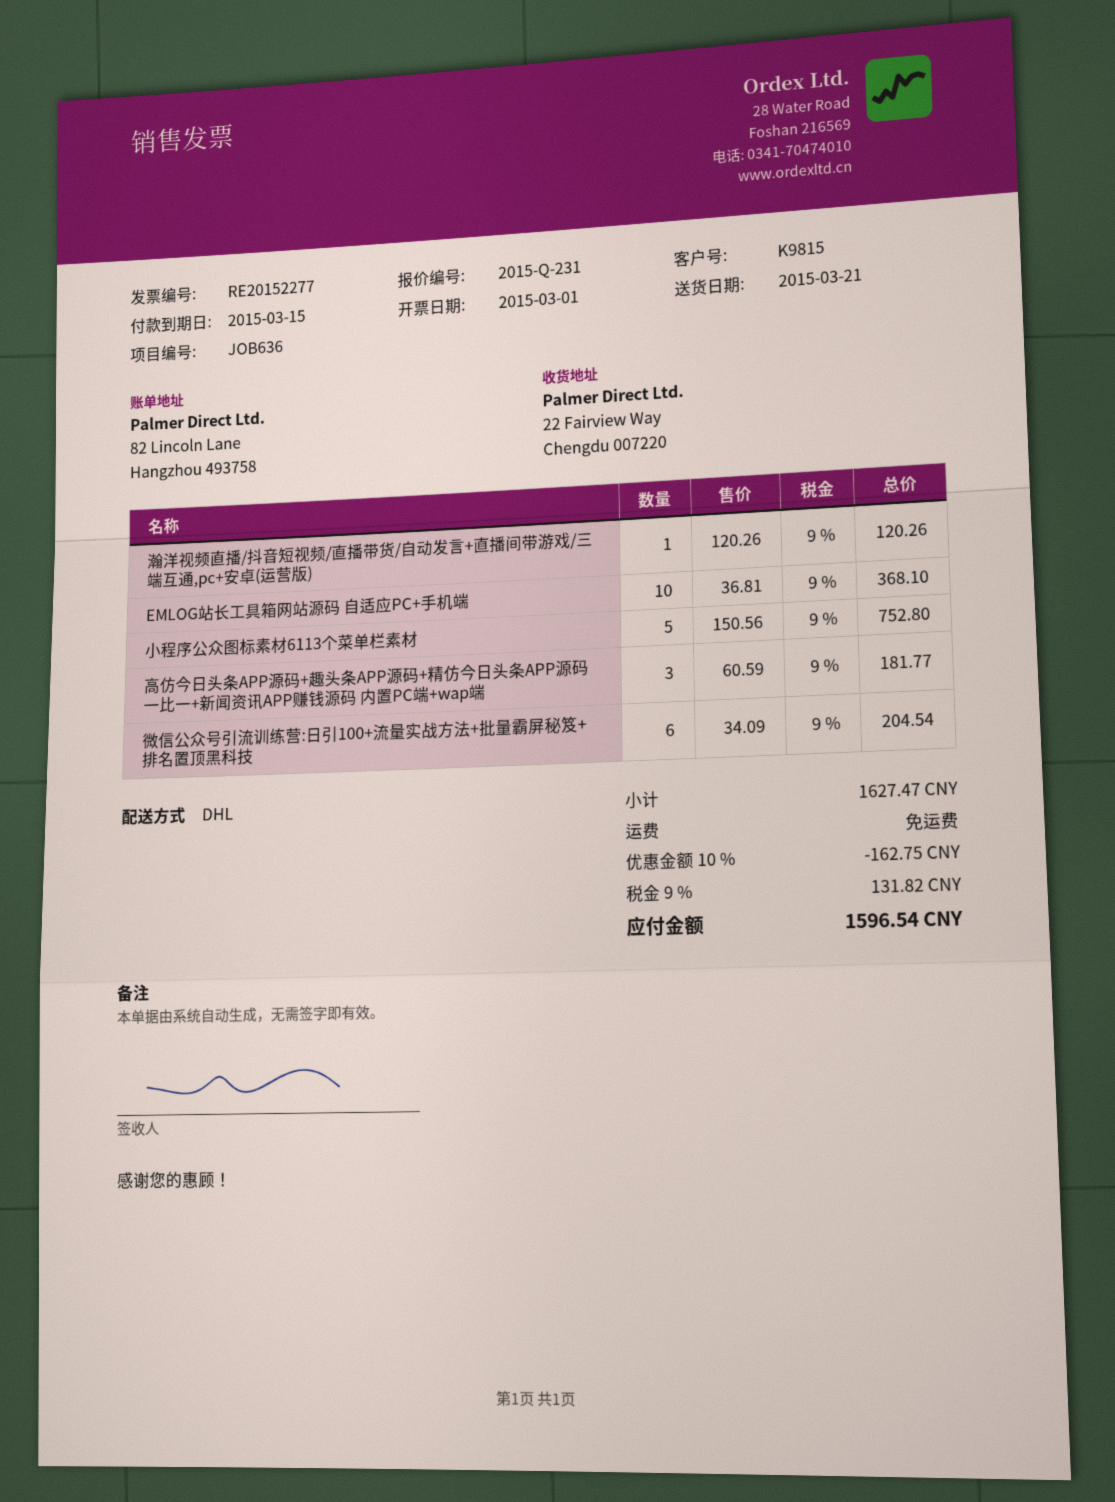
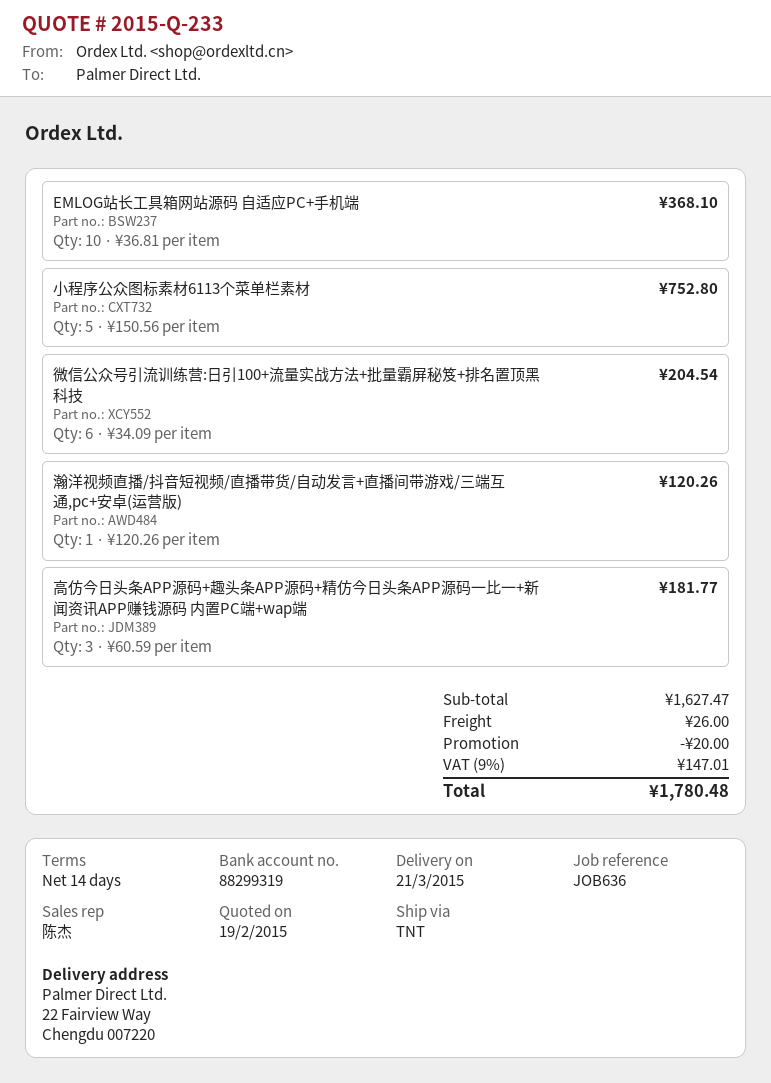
quote number: 2015-Q-231 -> 2015-Q-233
shipping method: DHL -> TNT
discount: 162.75 -> 20.00
shipping: 0.00 -> 26.00
tax: 9% = 131.82 -> 9% = 147.01
total: 1596.54 -> 1780.48

